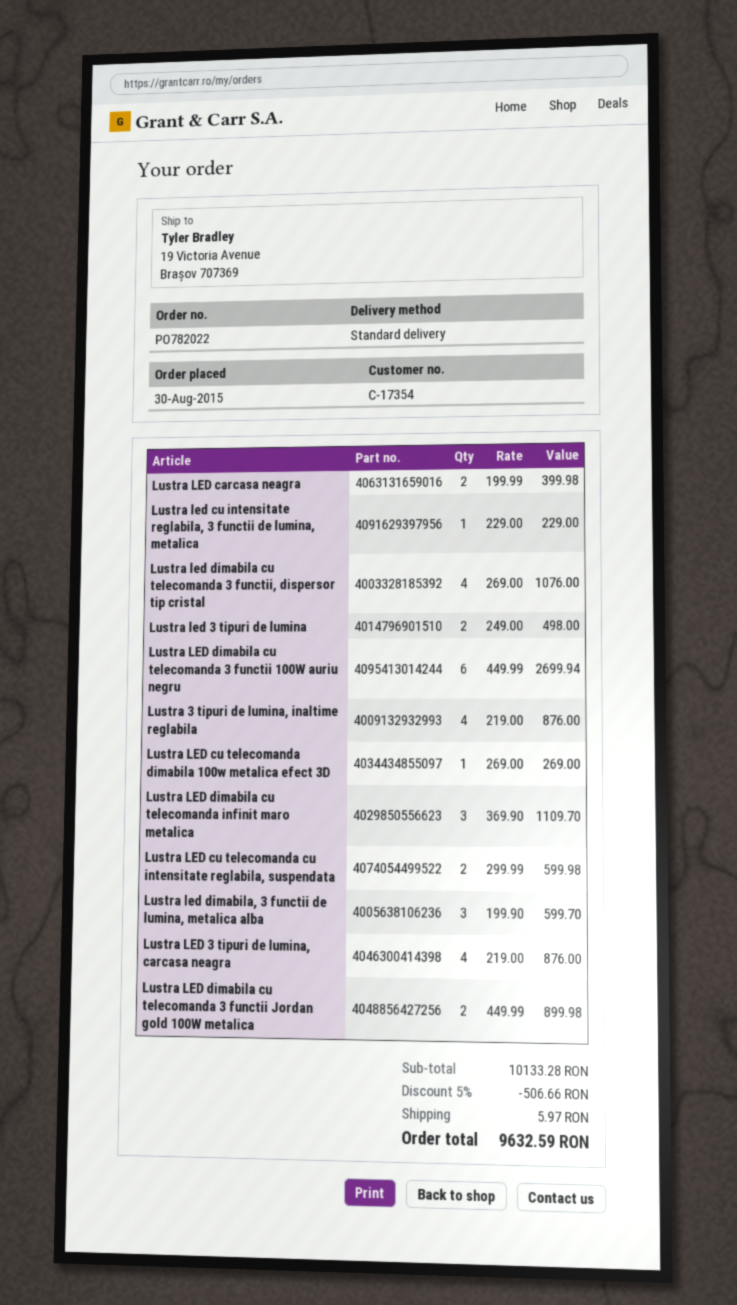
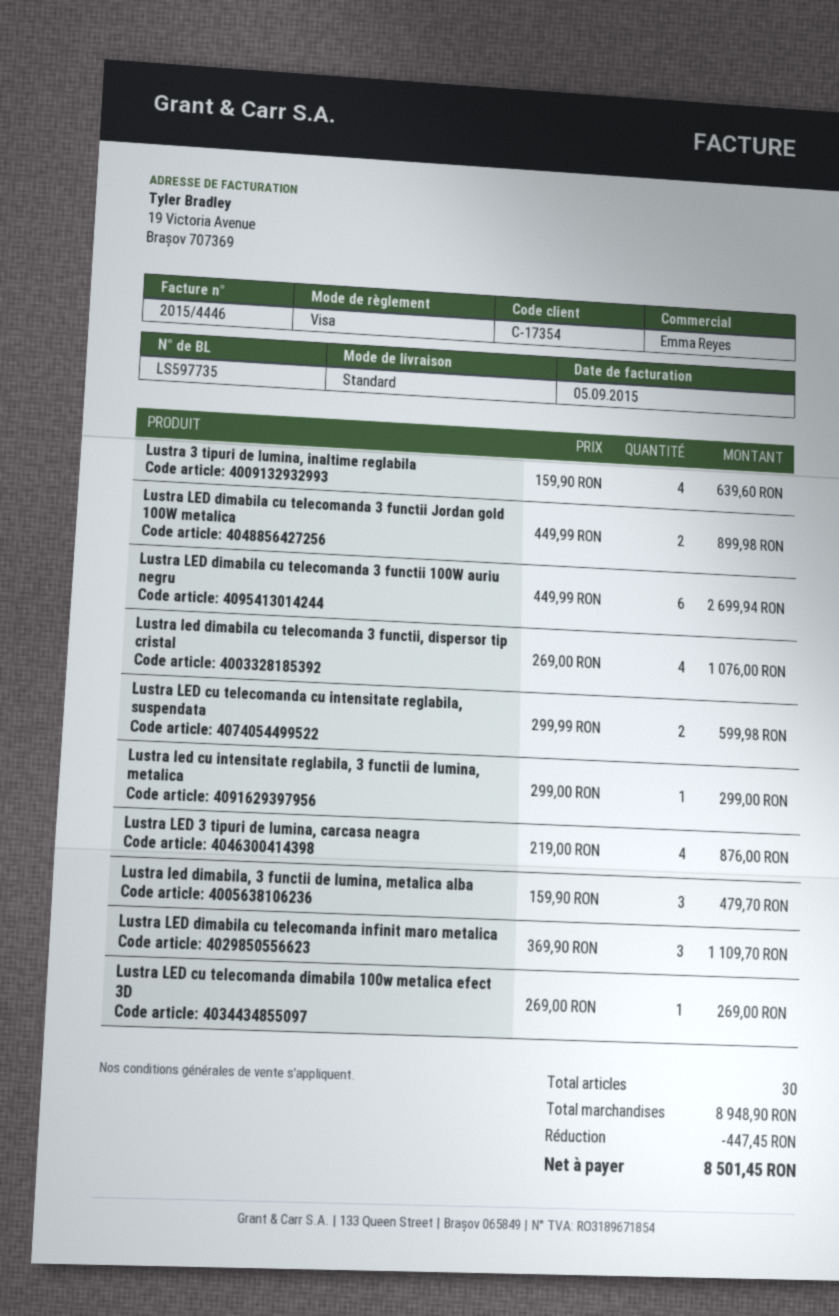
Lustra LED carcasa neagra: 2 x 199.99 = 399.98 -> none
Lustra led cu intensitate reglabila, 3 functii de lumina, metalica: 1 x 229.00 = 229.00 -> 1 x 299.00 = 299.00
Lustra led 3 tipuri de lumina: 2 x 249.00 = 498.00 -> none
Lustra 3 tipuri de lumina, inaltime reglabila: 4 x 219.00 = 876.00 -> 4 x 159.90 = 639.60
Lustra led dimabila, 3 functii de lumina, metalica alba: 3 x 199.90 = 599.70 -> 3 x 159.90 = 479.70
subtotal: 10133.28 -> 8948.90
discount: 506.66 -> 447.45
shipping: 5.97 -> none
total: 9632.59 -> 8501.45

